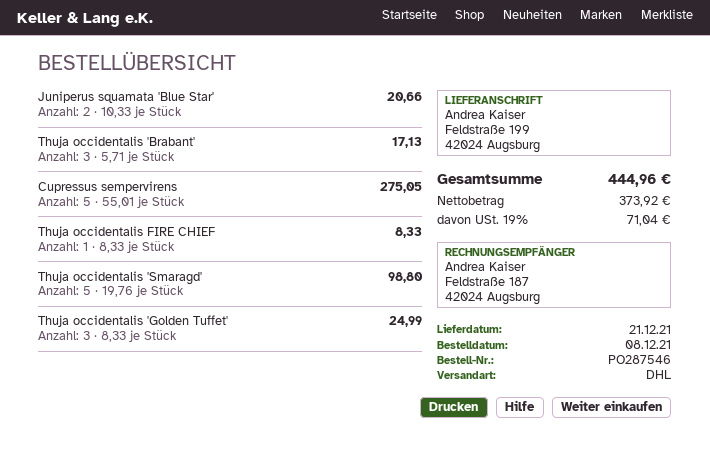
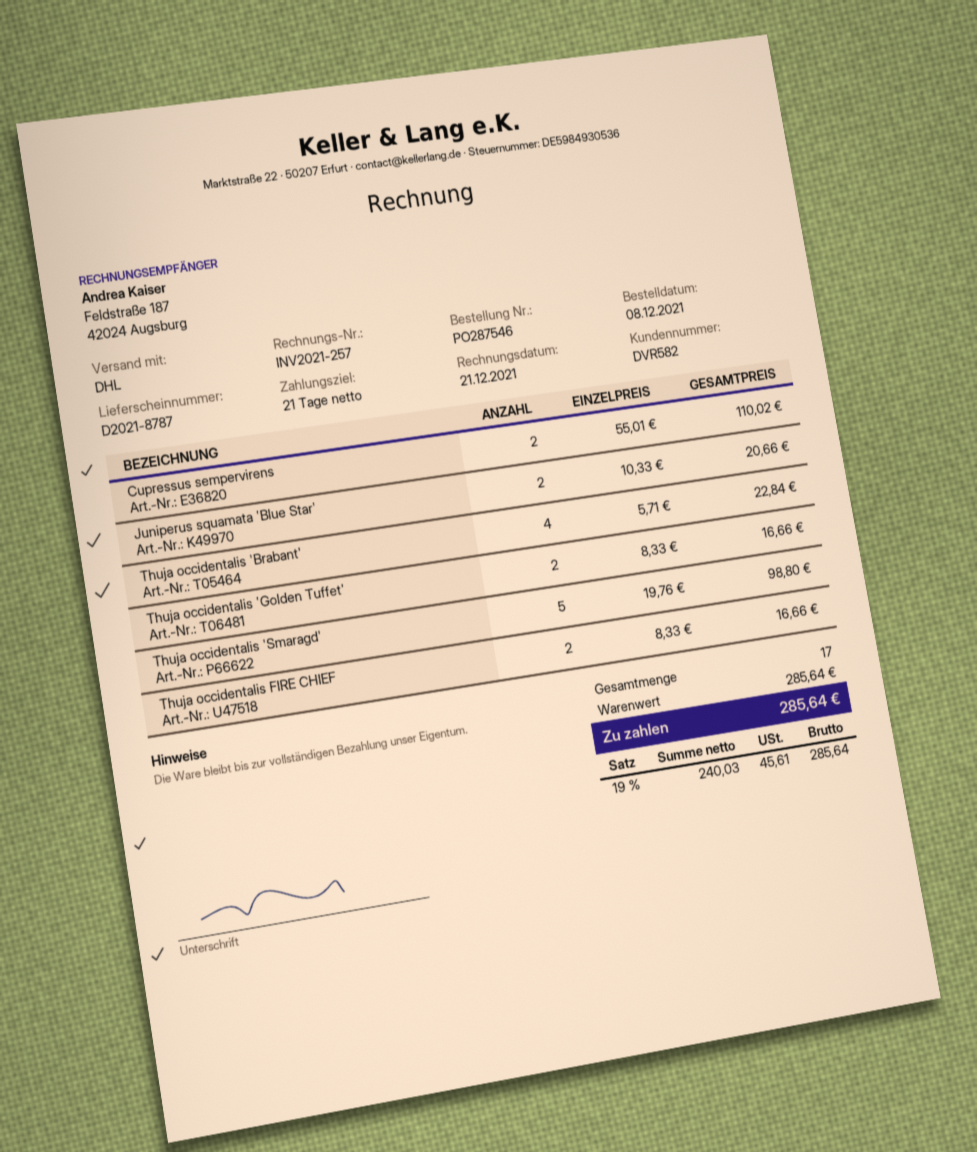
Thuja occidentalis 'Brabant': 3 x 5.71 = 17.13 -> 4 x 5.71 = 22.84
Cupressus sempervirens: 5 x 55.01 = 275.05 -> 2 x 55.01 = 110.02
Thuja occidentalis FIRE CHIEF: 1 x 8.33 = 8.33 -> 2 x 8.33 = 16.66
Thuja occidentalis 'Golden Tuffet': 3 x 8.33 = 24.99 -> 2 x 8.33 = 16.66
net: 373.92 -> 240.03
tax: 19% = 71.04 -> 19% = 45.61
total: 444.96 -> 285.64

